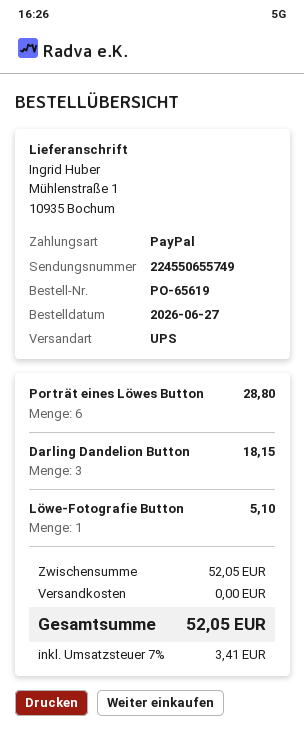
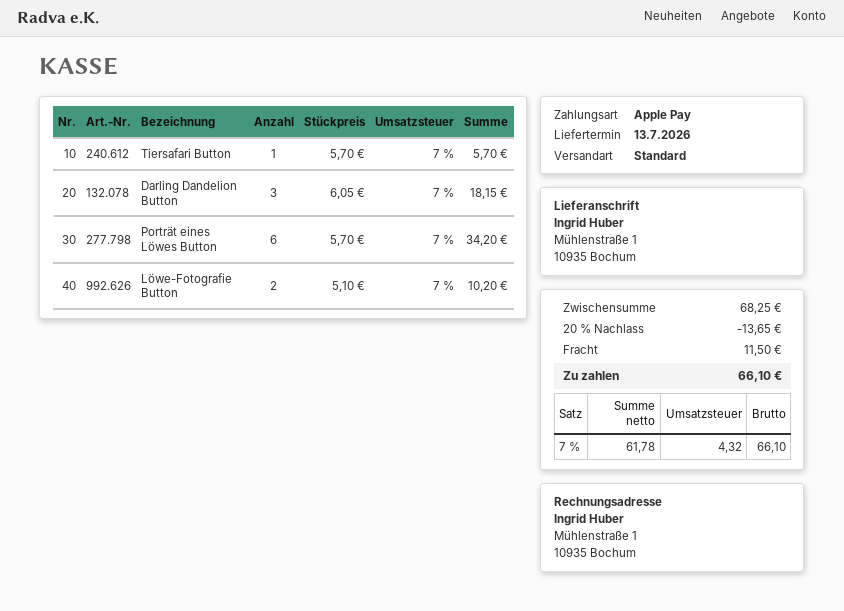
payment method: PayPal -> Apple Pay
shipping method: UPS -> standard
Porträt eines Löwes Button: 6 for 28.80 -> 6 for 34.20
Löwe-Fotografie Button: 1 for 5.10 -> 2 for 10.20
Tiersafari Button: none -> 1 for 5.70
subtotal: 52.05 -> 68.25
discount: none -> 20% = 13.65
shipping: 0.00 -> 11.50
tax: 7% = 3.41 -> 7% = 4.32
total: 52.05 -> 66.10

